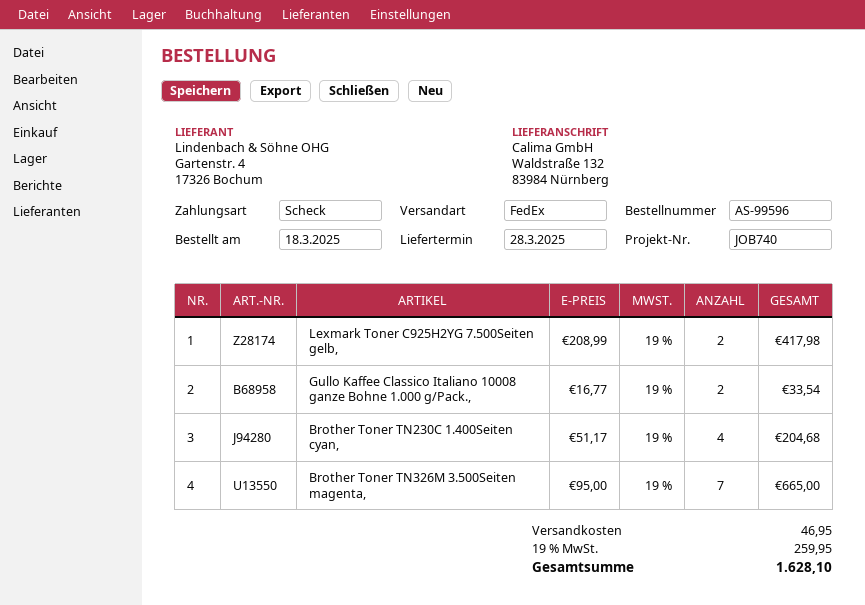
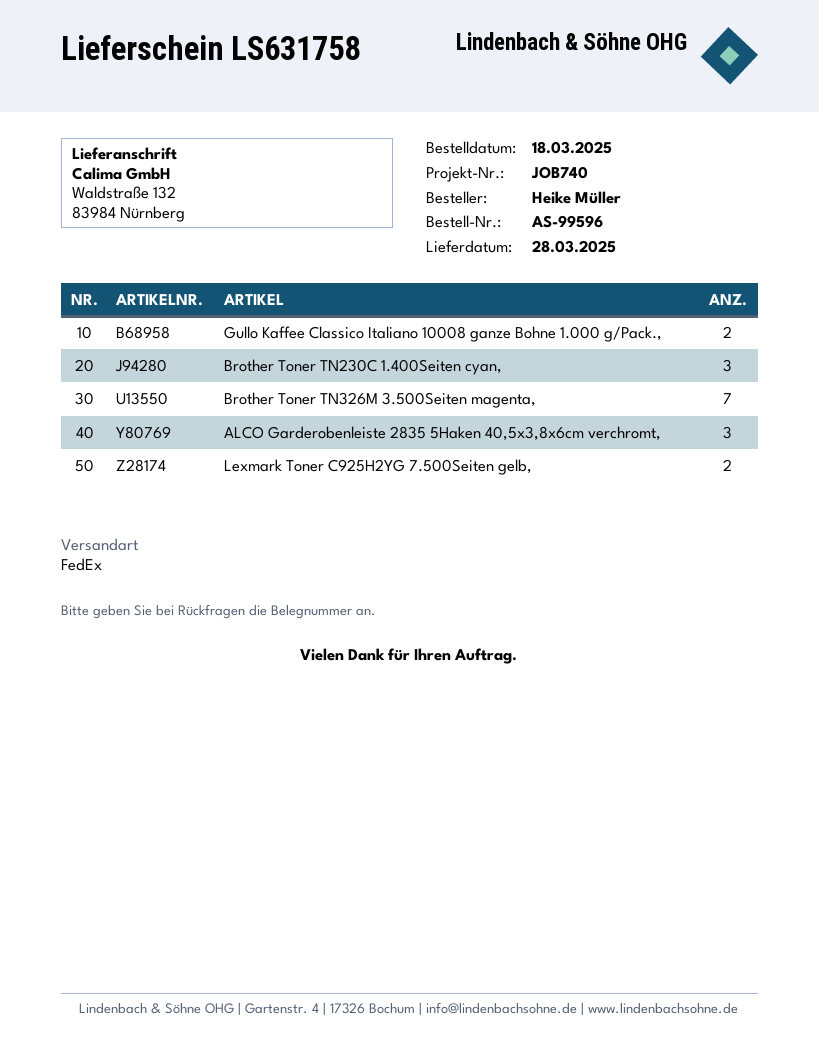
Brother Toner TN230C 1.400Seiten cyan,: 4 -> 3
ALCO Garderobenleiste 2835 5Haken 40,5x3,8x6cm verchromt,: none -> 3

